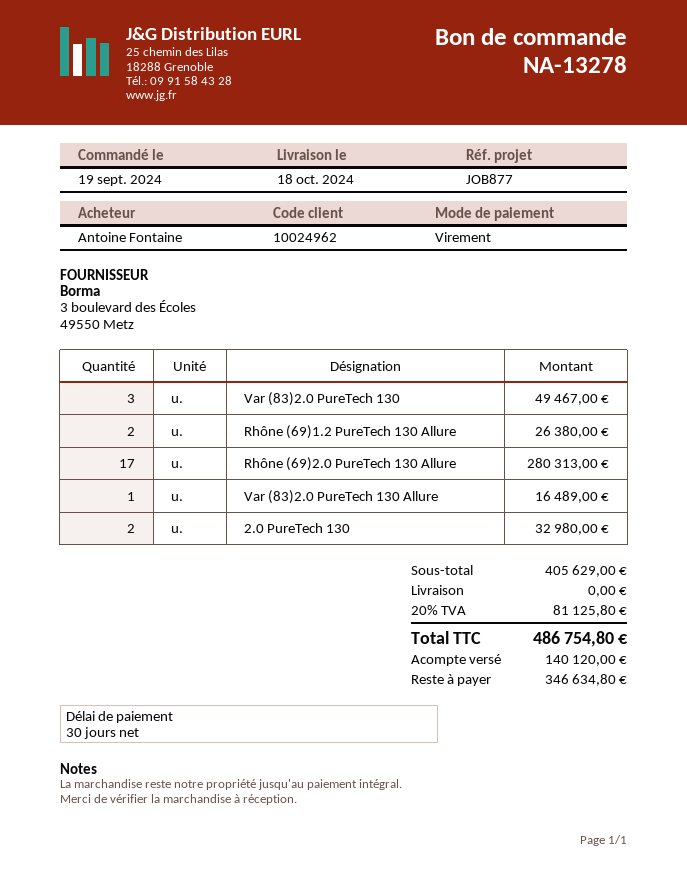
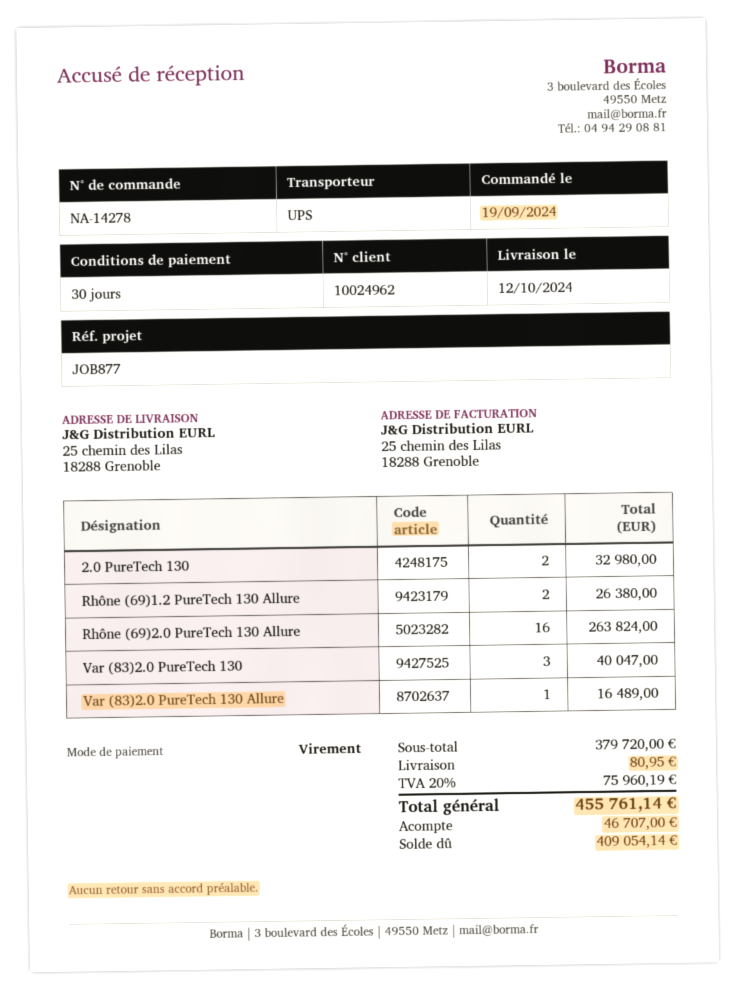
order number: NA-13278 -> NA-14278
delivery date: 2024-10-18 -> 2024-10-12
Var (83)2.0 PureTech 130: 3 for 49467.00 -> 3 for 40047.00
Rhône (69)2.0 PureTech 130 Allure: 17 for 280313.00 -> 16 for 263824.00
subtotal: 405629.00 -> 379720.00
shipping: 0.00 -> 80.95
tax: 20% = 81125.80 -> 20% = 75960.19
total: 486754.80 -> 455761.14
deposit: 140120.00 -> 46707.00
balance: 346634.80 -> 409054.14

